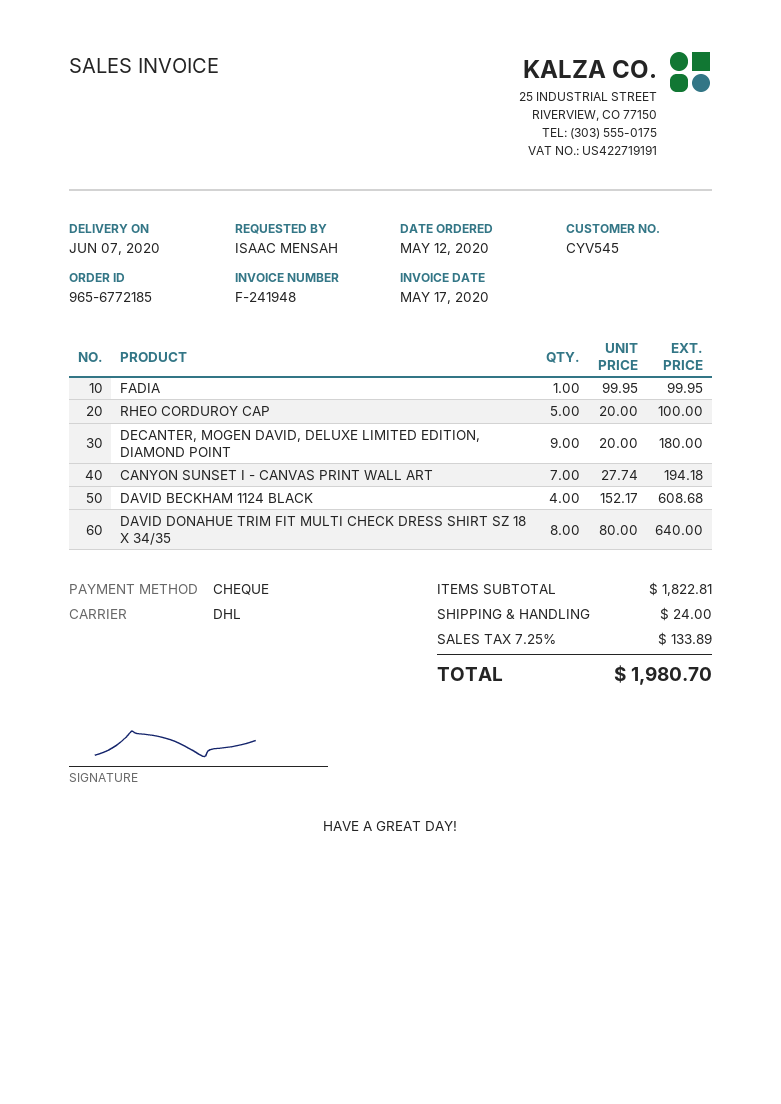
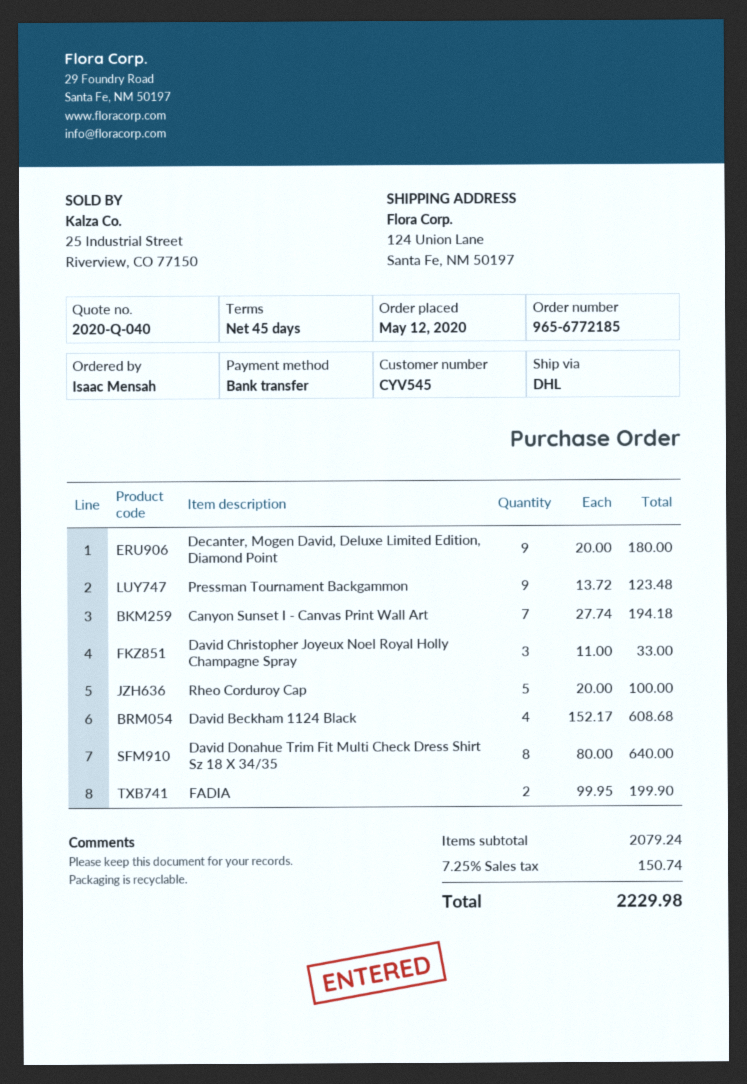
payment method: cheque -> bank transfer
FADIA: 1 x 99.95 = 99.95 -> 2 x 99.95 = 199.90
Pressman Tournament Backgammon: none -> 9 x 13.72 = 123.48
David Christopher Joyeux Noel Royal Holly Champagne Spray: none -> 3 x 11.00 = 33.00
subtotal: 1822.81 -> 2079.24
shipping: 24.00 -> none
tax: 7.25% = 133.89 -> 7.25% = 150.74
total: 1980.70 -> 2229.98

